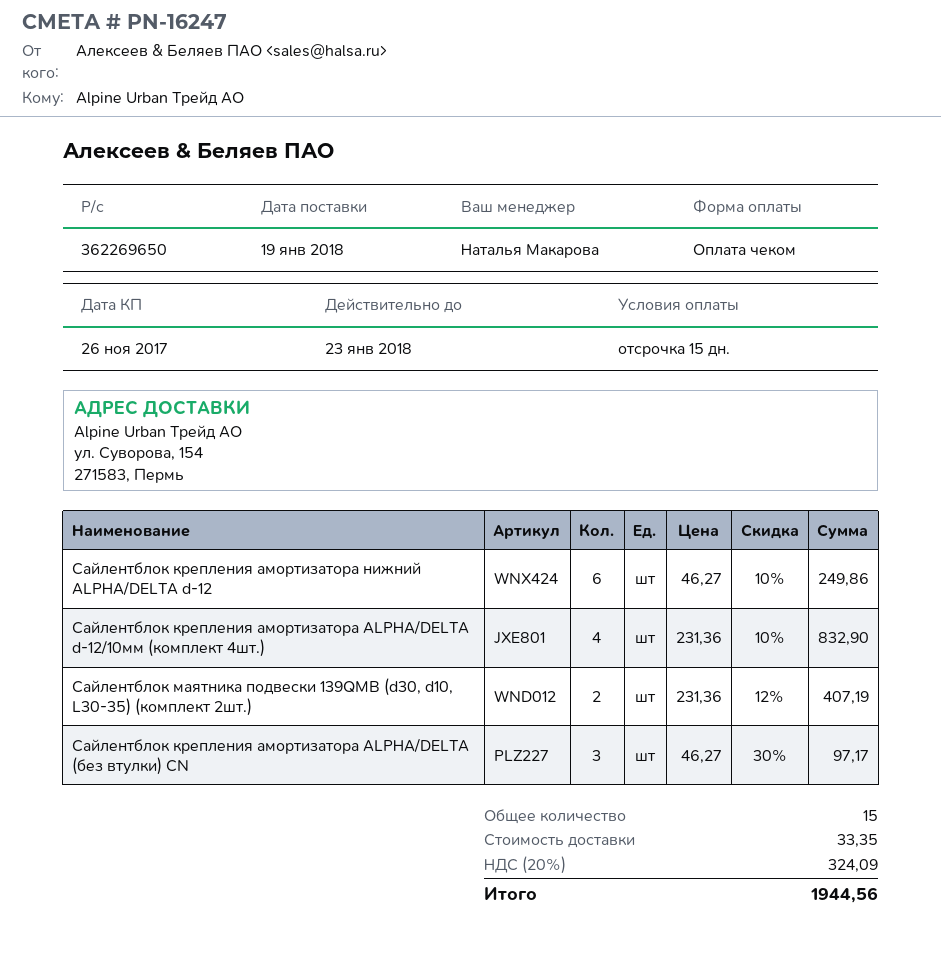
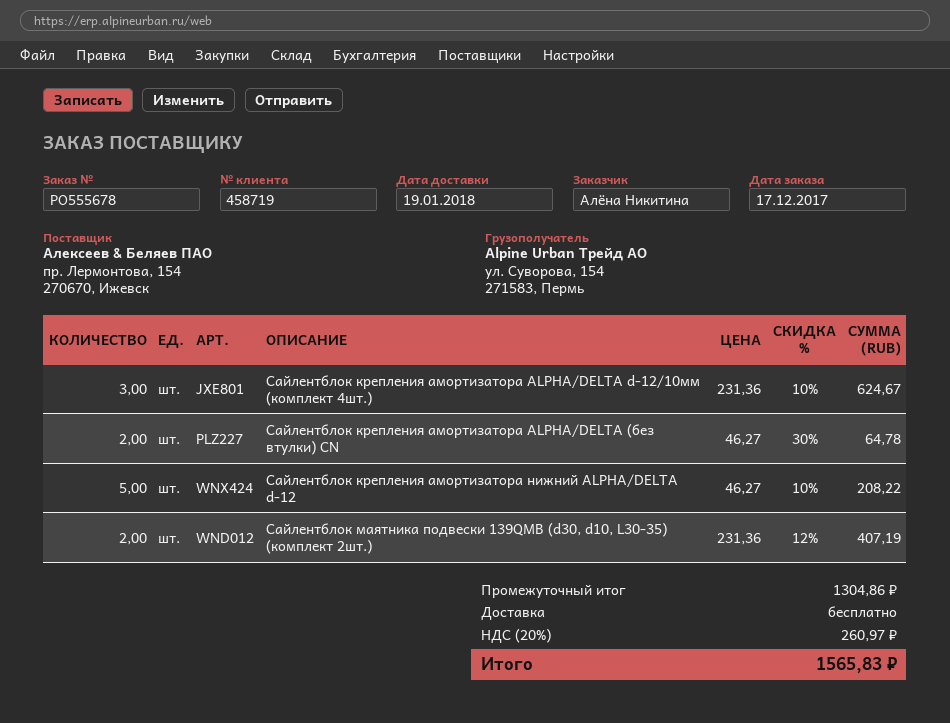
Сайлентблок крепления амортизатора нижний ALPHA/DELTA d-12: 6 x 46.27 - 10% = 249.86 -> 5 x 46.27 - 10% = 208.22
Сайлентблок крепления амортизатора ALPHA/DELTA d-12/10мм (комплект 4шт.): 4 x 231.36 - 10% = 832.90 -> 3 x 231.36 - 10% = 624.67
Сайлентблок крепления амортизатора ALPHA/DELTA (без втулки) CN: 3 x 46.27 - 30% = 97.17 -> 2 x 46.27 - 30% = 64.78
shipping: 33.35 -> 0.00
tax: 20% = 324.09 -> 20% = 260.97
total: 1944.56 -> 1565.83

